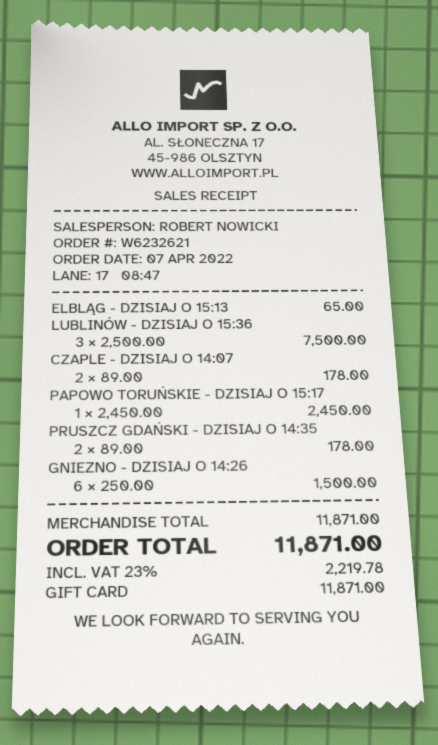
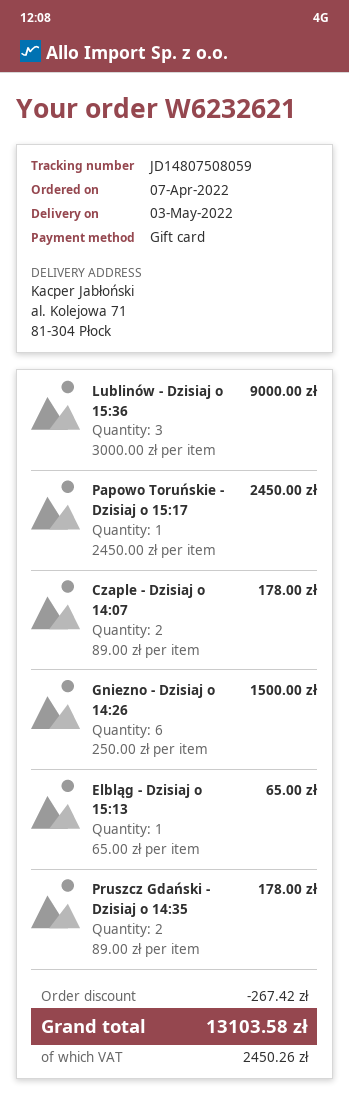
LUBLINÓW - DZISIAJ O 15:36: 3 x 2500.00 = 7500.00 -> 3 x 3000.00 = 9000.00
discount: none -> 267.42
tax: 2219.78 -> 2450.26
total: 11871.00 -> 13103.58

